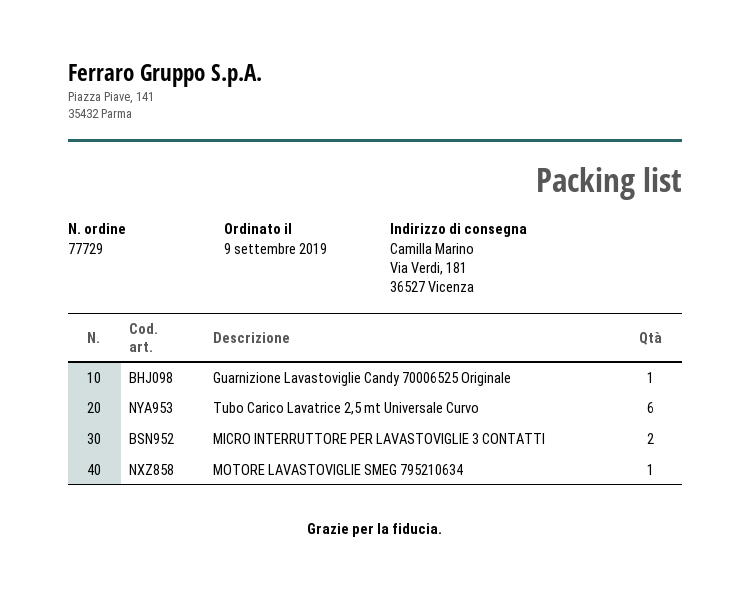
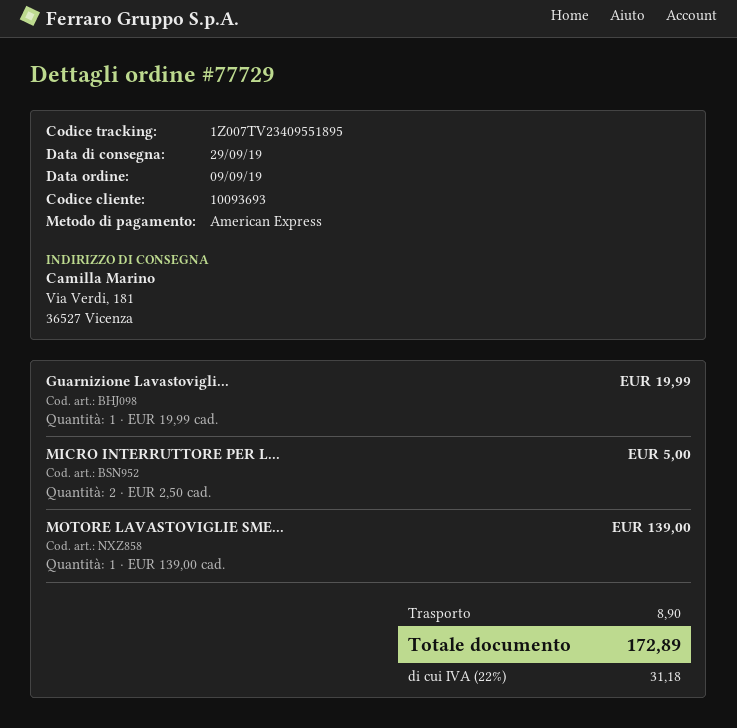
Tubo Carico Lavatrice 2,5 mt Universale Curvo: 6 -> none

